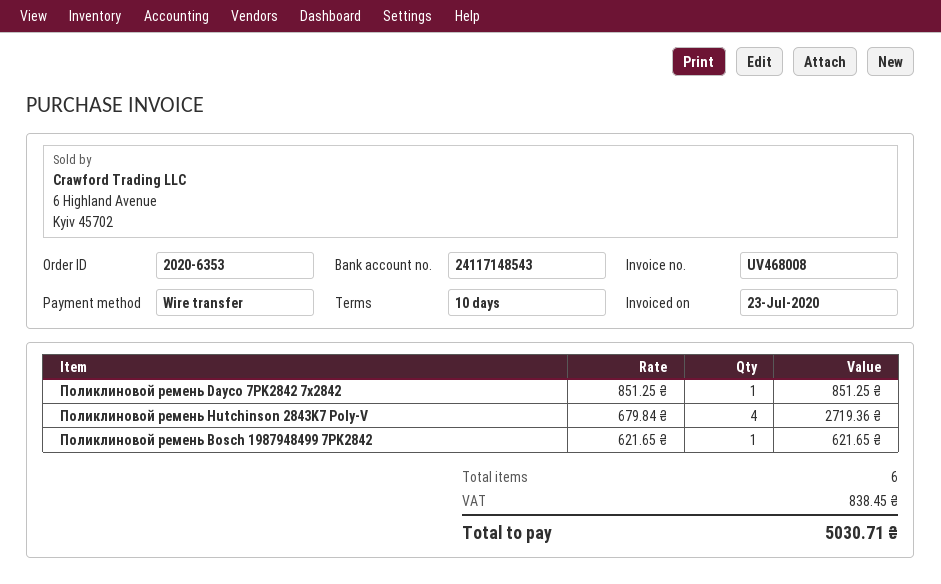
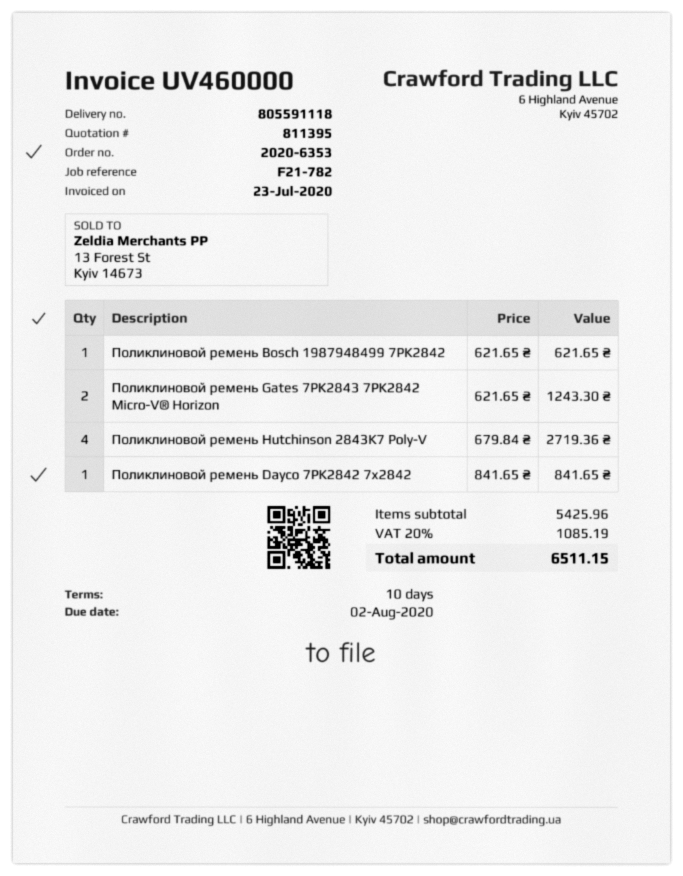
invoice number: UV468008 -> UV460000
Поликлиновой ремень Dayco 7PK2842 7x2842: 1 x 851.25 = 851.25 -> 1 x 841.65 = 841.65
Поликлиновой ремень Gates 7PK2843 7PK2842 Micro-V® Horizon: none -> 2 x 621.65 = 1243.30
tax: 838.45 -> 1085.19
total: 5030.71 -> 6511.15

